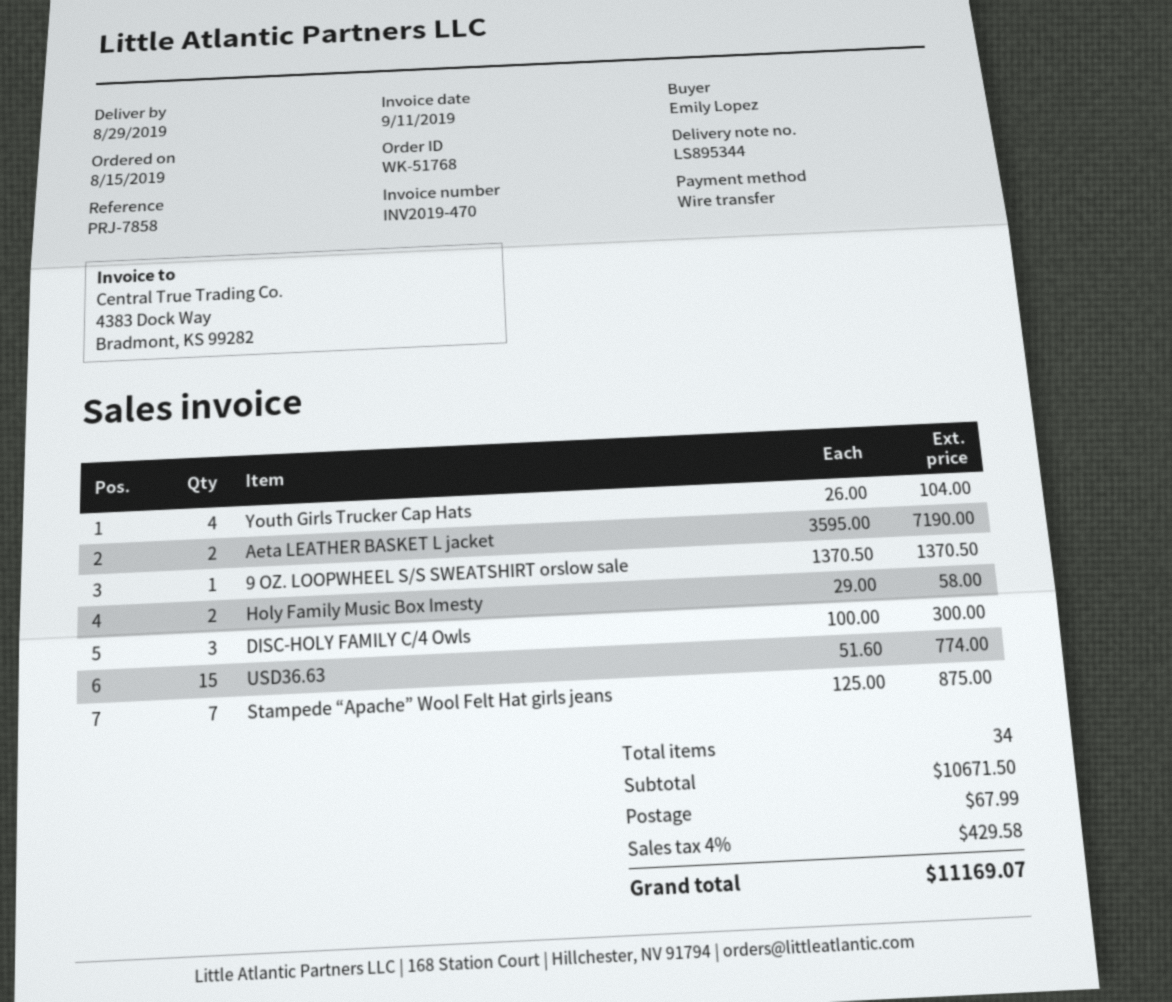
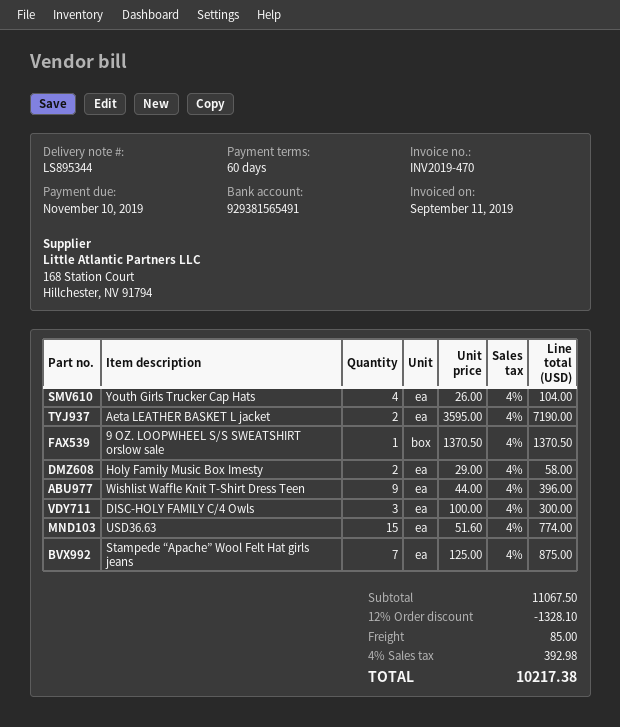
Wishlist Waffle Knit T-Shirt Dress Teen: none -> 9 x 44.00 = 396.00
subtotal: 10671.50 -> 11067.50
discount: none -> 12% = 1328.10
shipping: 67.99 -> 85.00
tax: 4% = 429.58 -> 4% = 392.98
total: 11169.07 -> 10217.38

